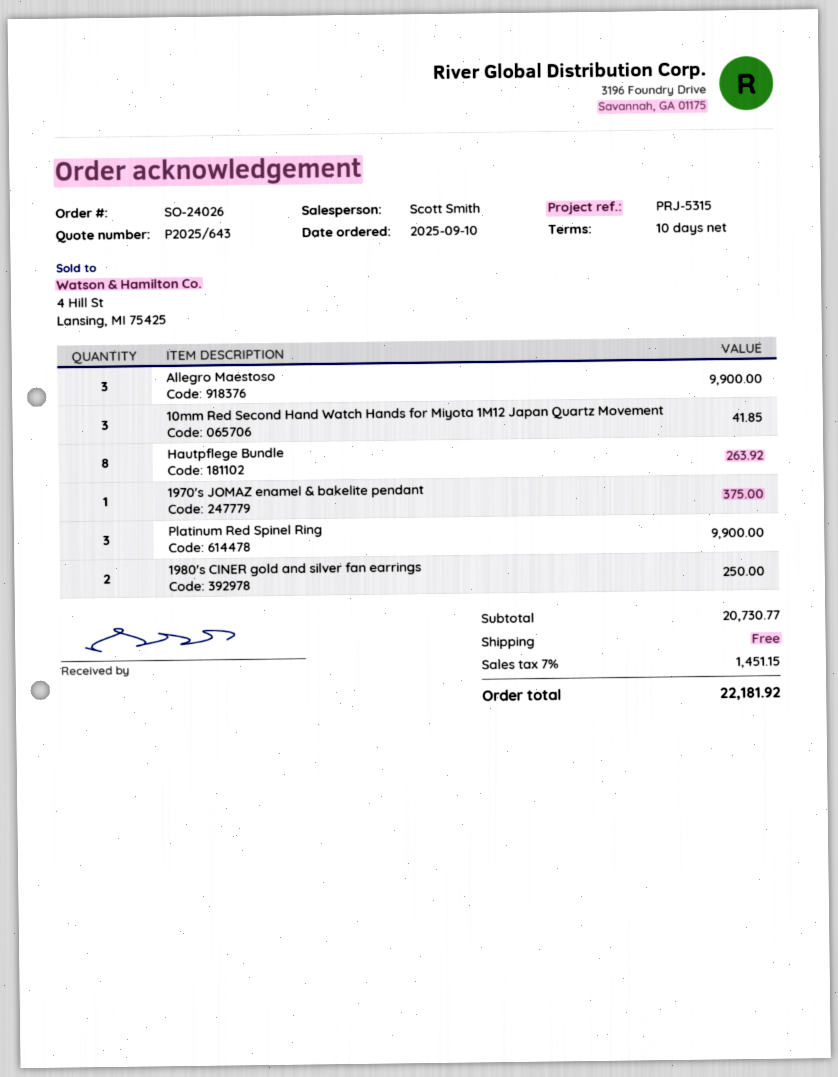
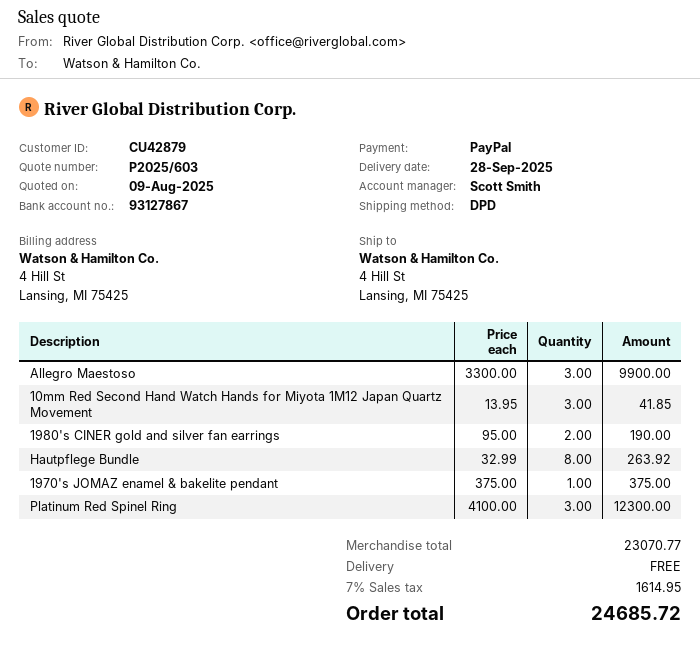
quote number: P2025/643 -> P2025/603
Platinum Red Spinel Ring: 3 for 9900.00 -> 3 for 12300.00
1980's CINER gold and silver fan earrings: 2 for 250.00 -> 2 for 190.00
subtotal: 20730.77 -> 23070.77
tax: 7% = 1451.15 -> 7% = 1614.95
total: 22181.92 -> 24685.72

